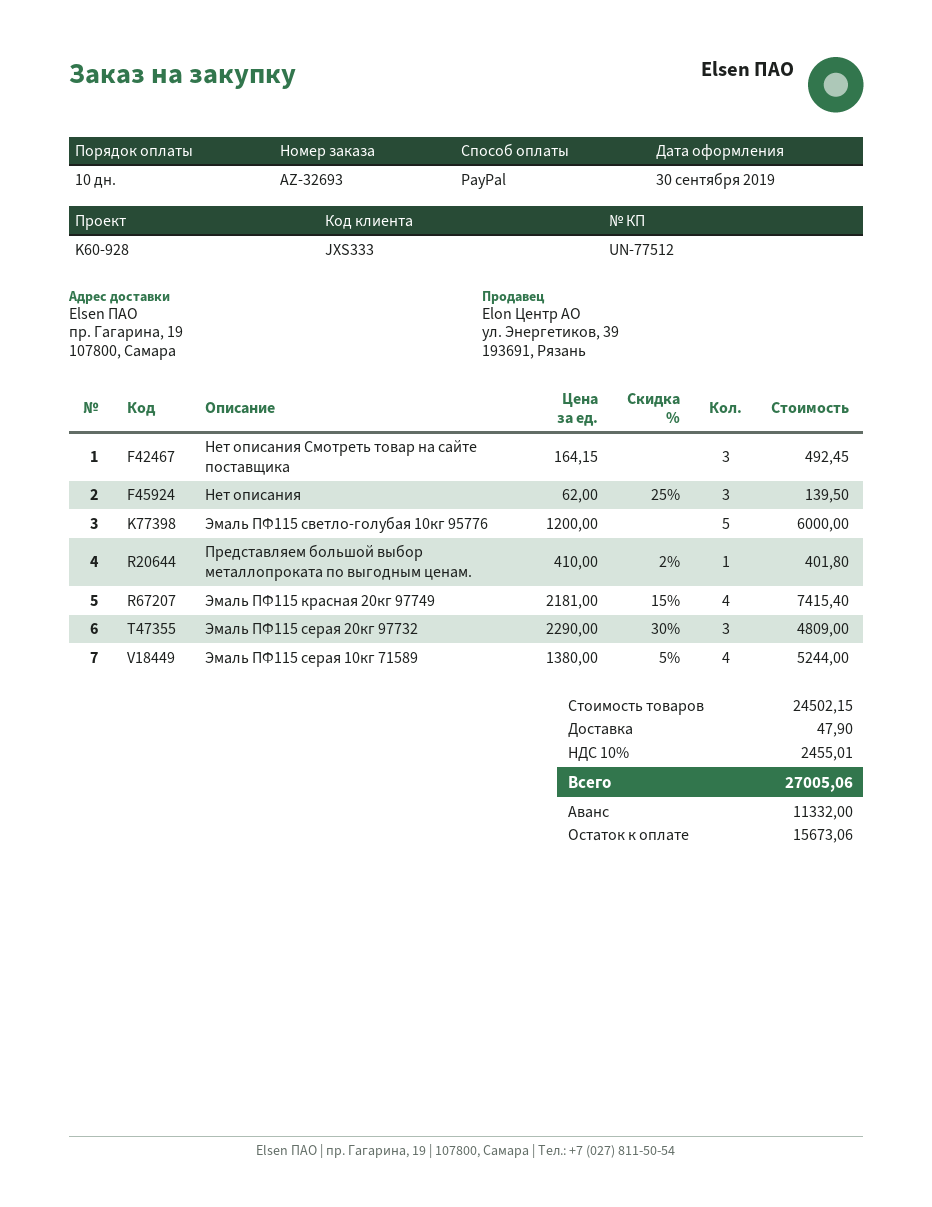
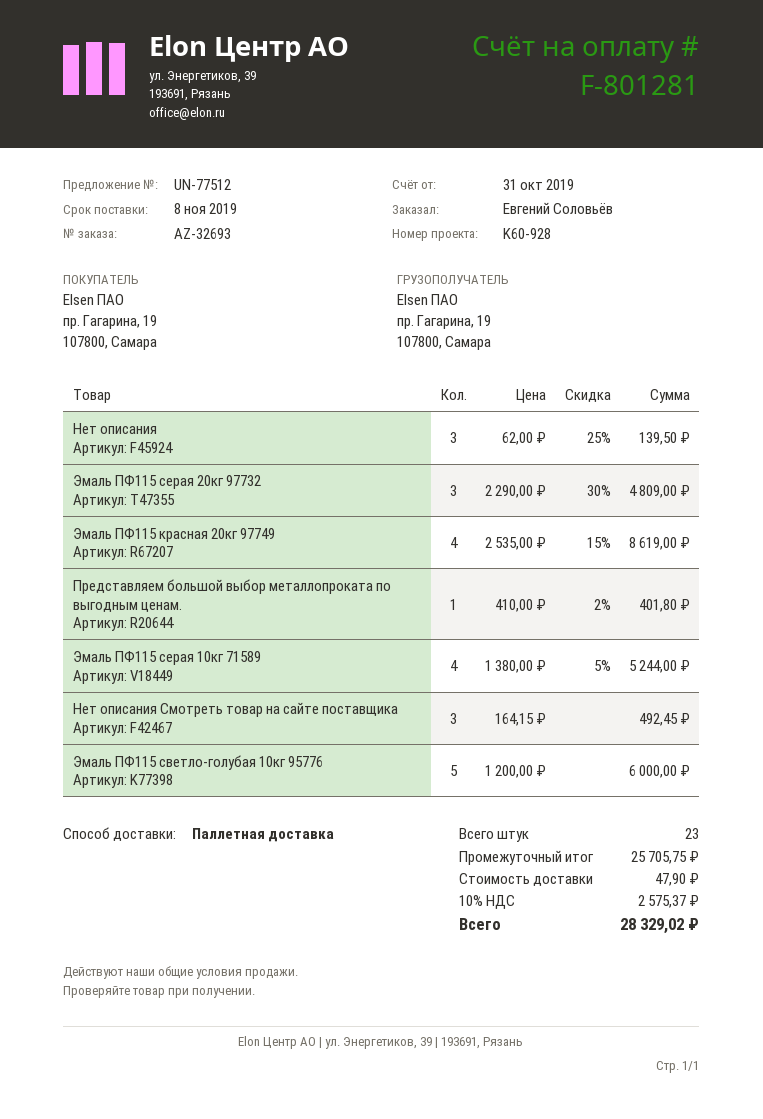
Эмаль ПФ115 красная 20кг 97749: 4 x 2181.00 - 15% = 7415.40 -> 4 x 2535.00 - 15% = 8619.00
subtotal: 24502.15 -> 25705.75
tax: 10% = 2455.01 -> 10% = 2575.37
total: 27005.06 -> 28329.02

